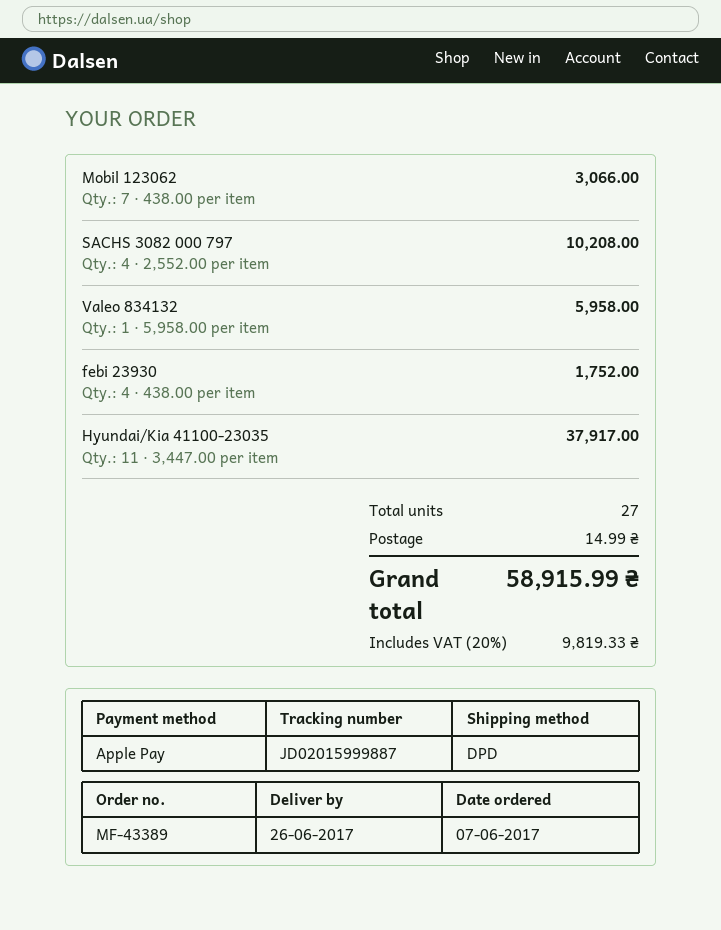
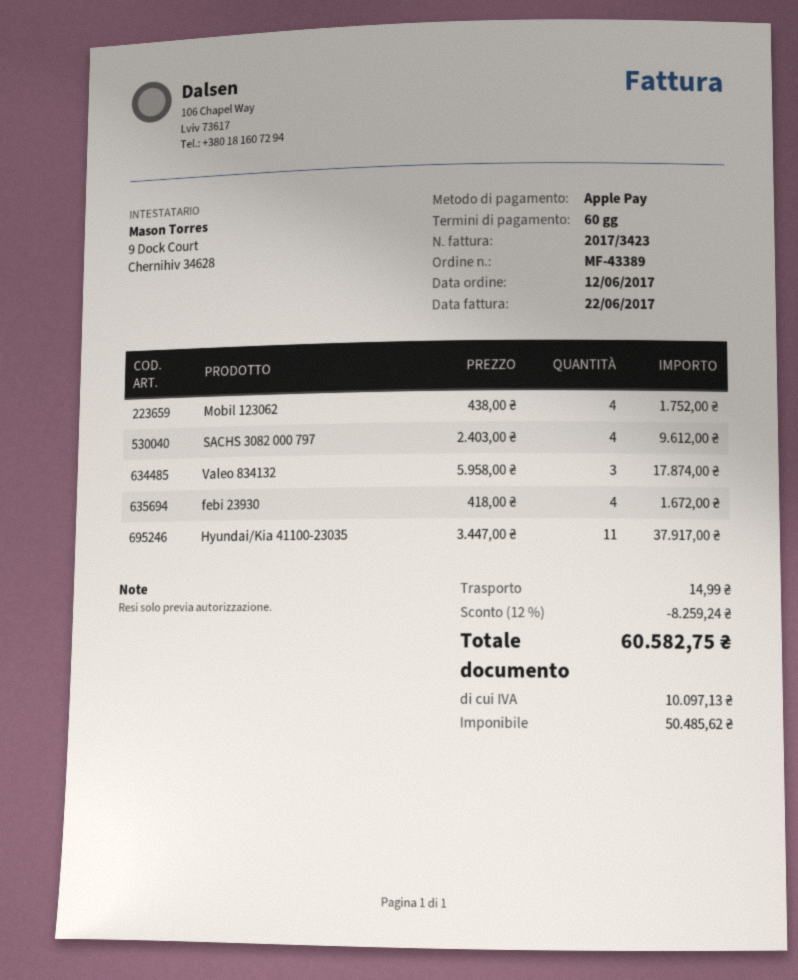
order date: 2017-06-07 -> 2017-06-12
Mobil 123062: 7 x 438.00 = 3066.00 -> 4 x 438.00 = 1752.00
SACHS 3082 000 797: 4 x 2552.00 = 10208.00 -> 4 x 2403.00 = 9612.00
Valeo 834132: 1 x 5958.00 = 5958.00 -> 3 x 5958.00 = 17874.00
febi 23930: 4 x 438.00 = 1752.00 -> 4 x 418.00 = 1672.00
discount: none -> 12% = 8259.24
tax: 9819.33 -> 10097.13
total: 58915.99 -> 60582.75

